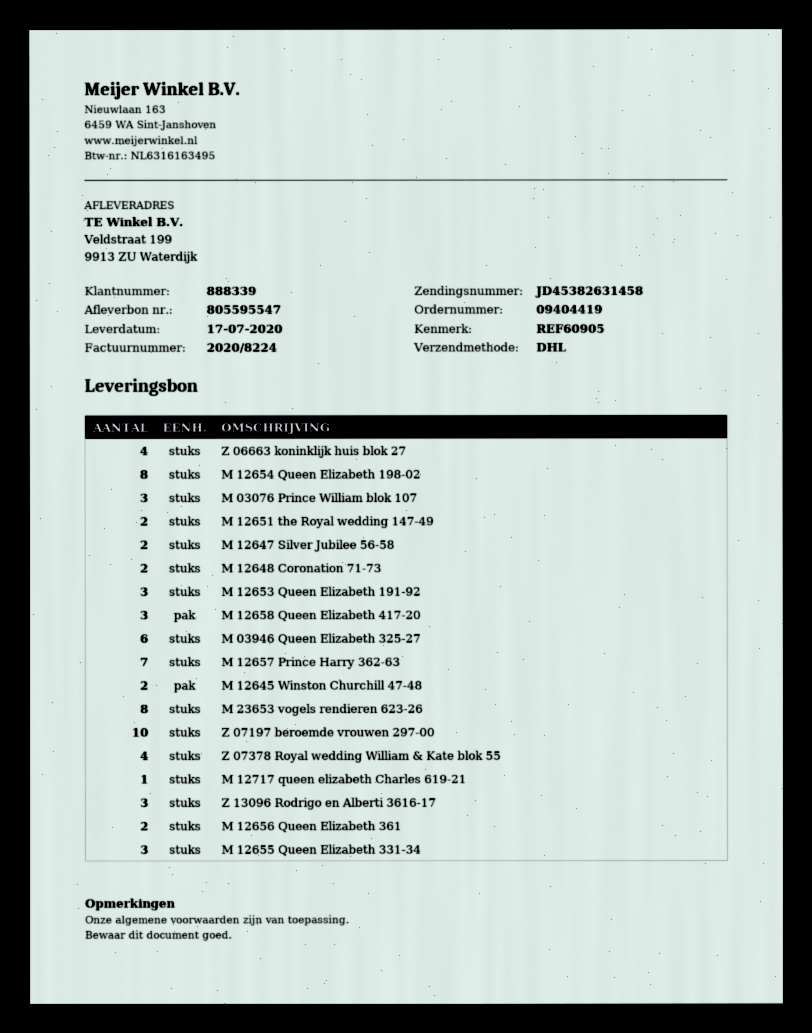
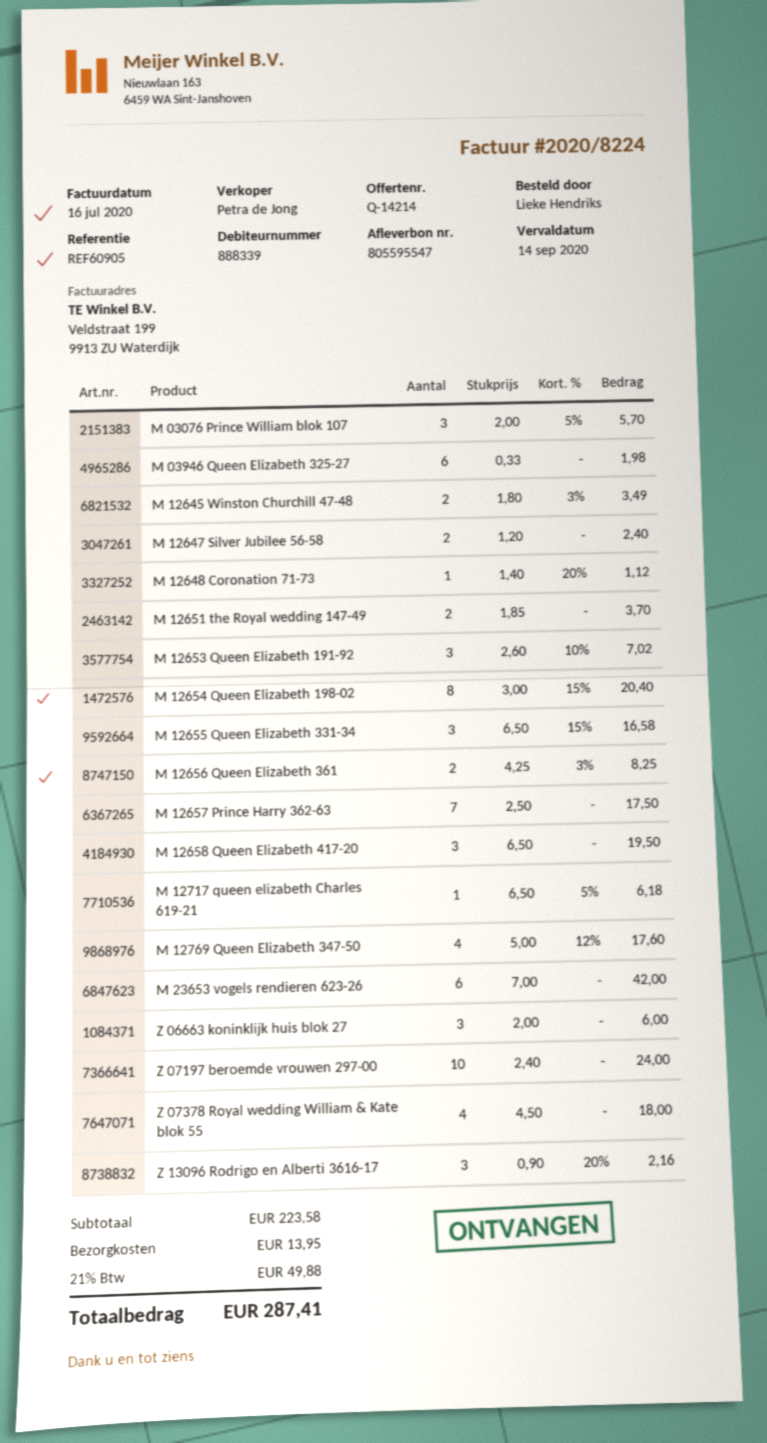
Z 06663 koninklijk huis blok 27: 4 -> 3
M 12648 Coronation 71-73: 2 -> 1
M 23653 vogels rendieren 623-26: 8 -> 6
M 12769 Queen Elizabeth 347-50: none -> 4

